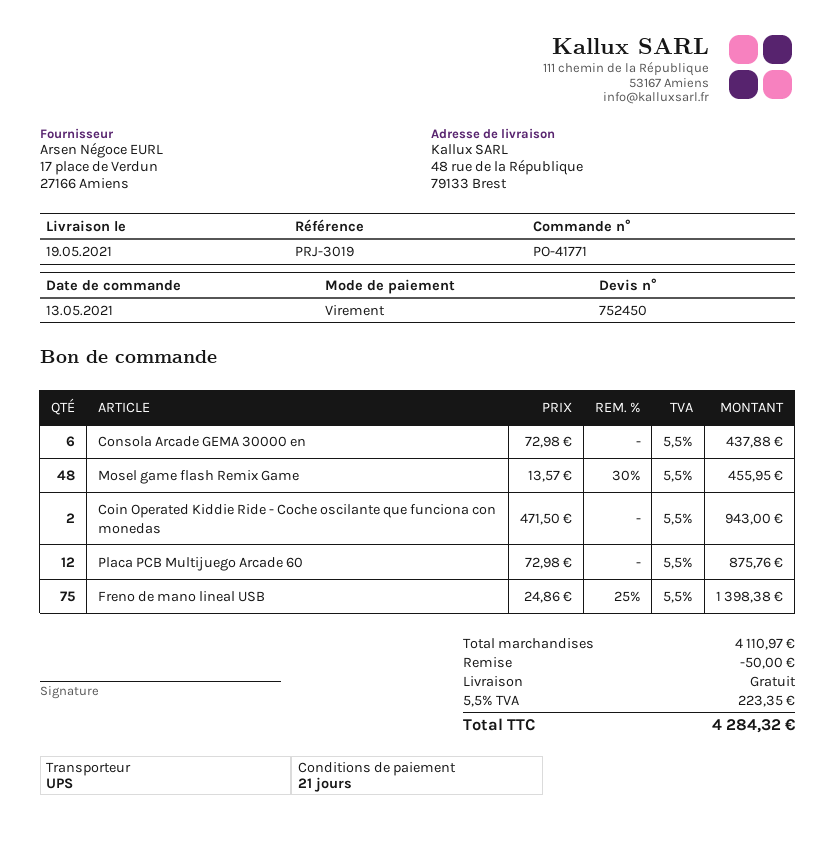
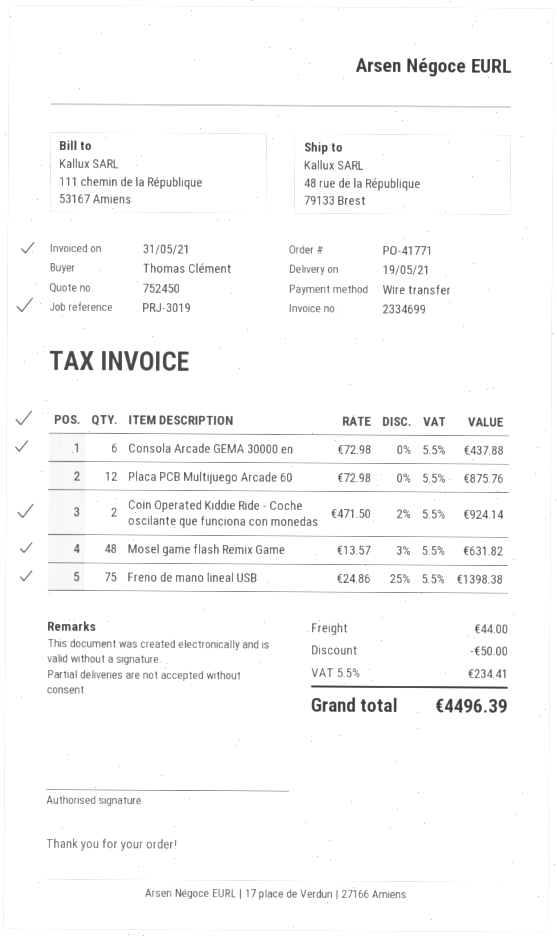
Mosel game flash Remix Game: 48 x 13.57 - 30% = 455.95 -> 48 x 13.57 - 3% = 631.82
Coin Operated Kiddie Ride - Coche oscilante que funciona con monedas: 2 x 471.50 = 943.00 -> 2 x 471.50 - 2% = 924.14
shipping: 0.00 -> 44.00
tax: 5.5% = 223.35 -> 5.5% = 234.41
total: 4284.32 -> 4496.39

